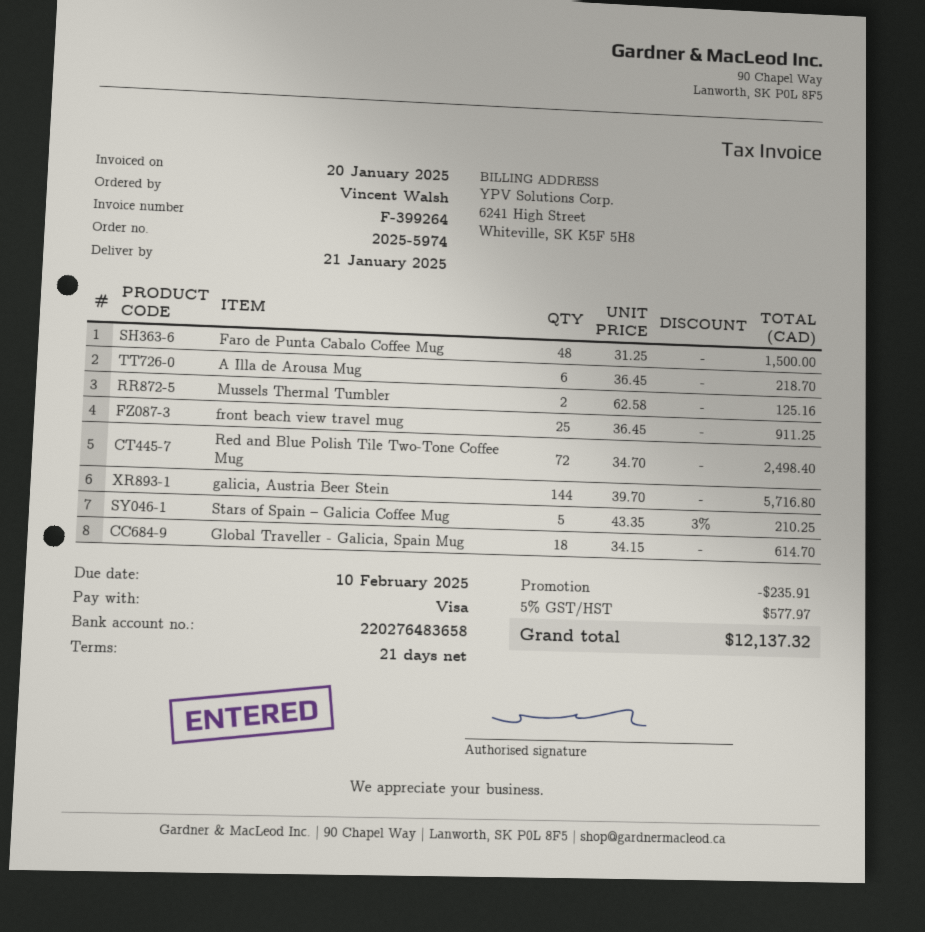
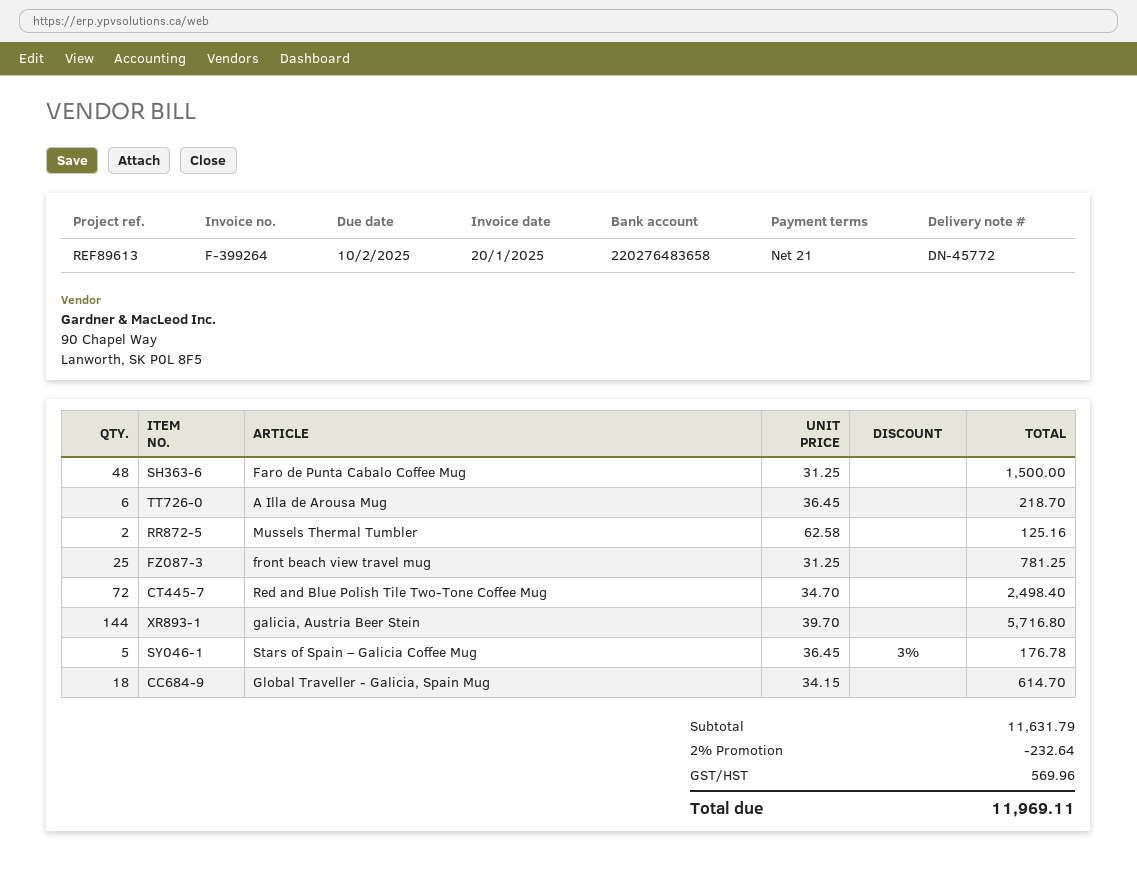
front beach view travel mug: 25 x 36.45 = 911.25 -> 25 x 31.25 = 781.25
Stars of Spain – Galicia Coffee Mug: 5 x 43.35 - 3% = 210.25 -> 5 x 36.45 - 3% = 176.78
discount: 235.91 -> 232.64
tax: 577.97 -> 569.96
total: 12137.32 -> 11969.11

